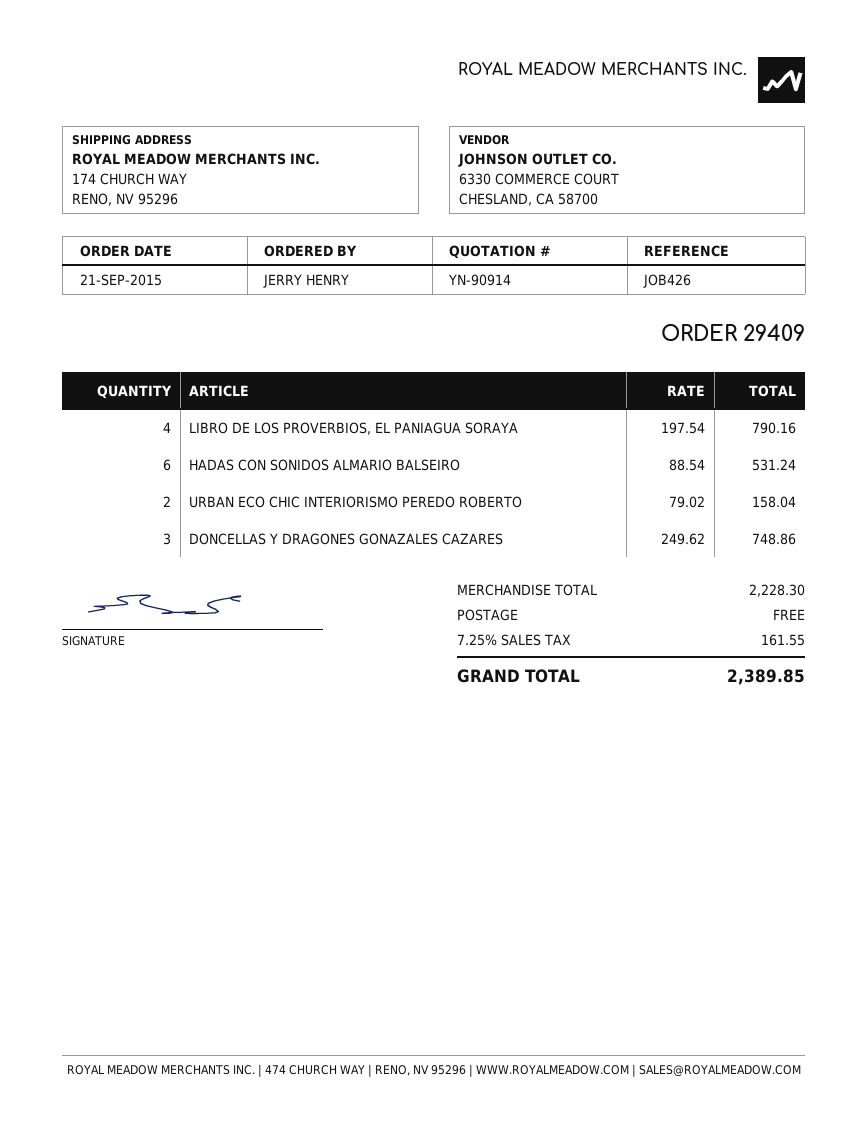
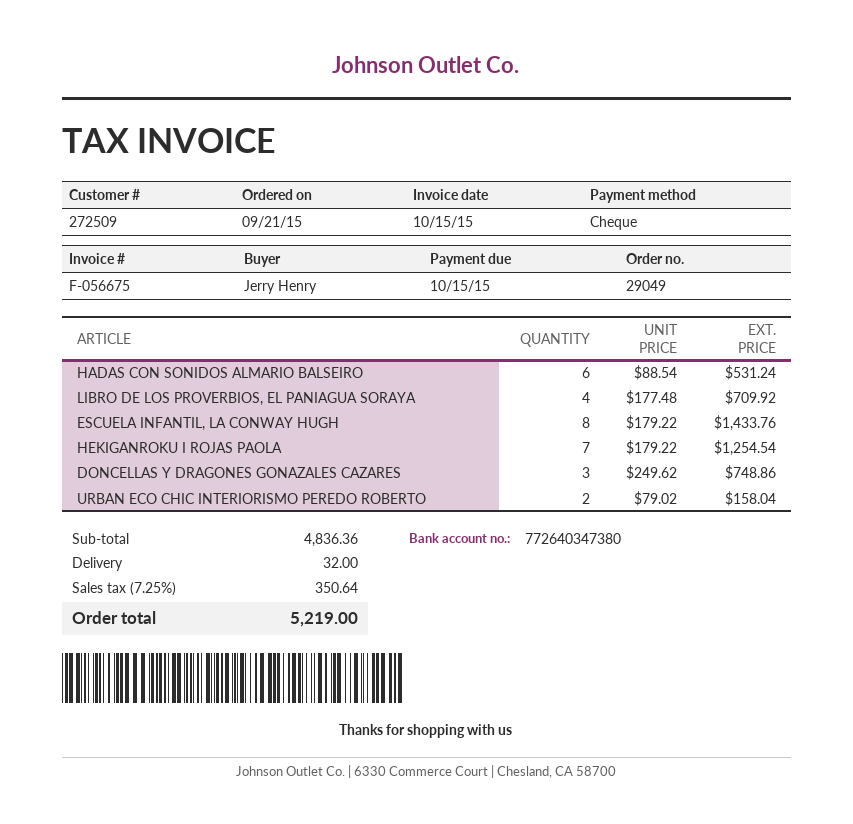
order number: 29409 -> 29049
LIBRO DE LOS PROVERBIOS, EL PANIAGUA SORAYA: 4 x 197.54 = 790.16 -> 4 x 177.48 = 709.92
ESCUELA INFANTIL, LA CONWAY HUGH: none -> 8 x 179.22 = 1433.76
HEKIGANROKU I ROJAS PAOLA: none -> 7 x 179.22 = 1254.54
subtotal: 2228.30 -> 4836.36
shipping: 0.00 -> 32.00
tax: 7.25% = 161.55 -> 7.25% = 350.64
total: 2389.85 -> 5219.00

